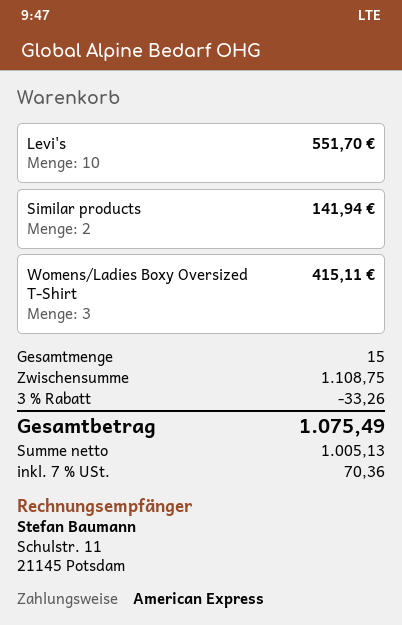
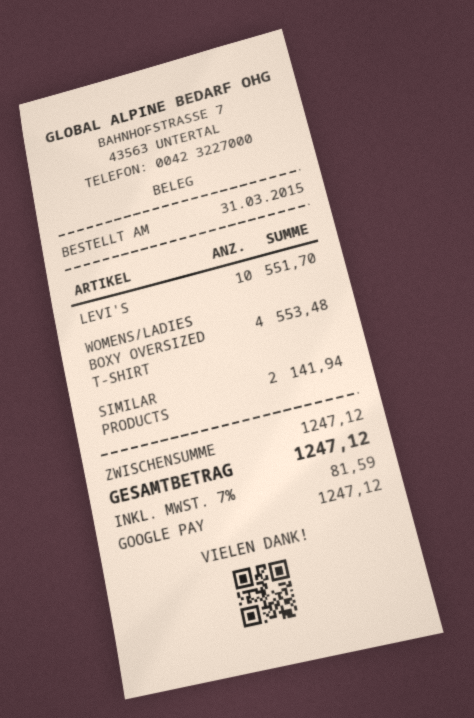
payment method: American Express -> Google Pay
Womens/Ladies Boxy Oversized T-Shirt: 3 for 415.11 -> 4 for 553.48
subtotal: 1108.75 -> 1247.12
discount: 3% = 33.26 -> none
tax: 7% = 70.36 -> 7% = 81.59
total: 1075.49 -> 1247.12

